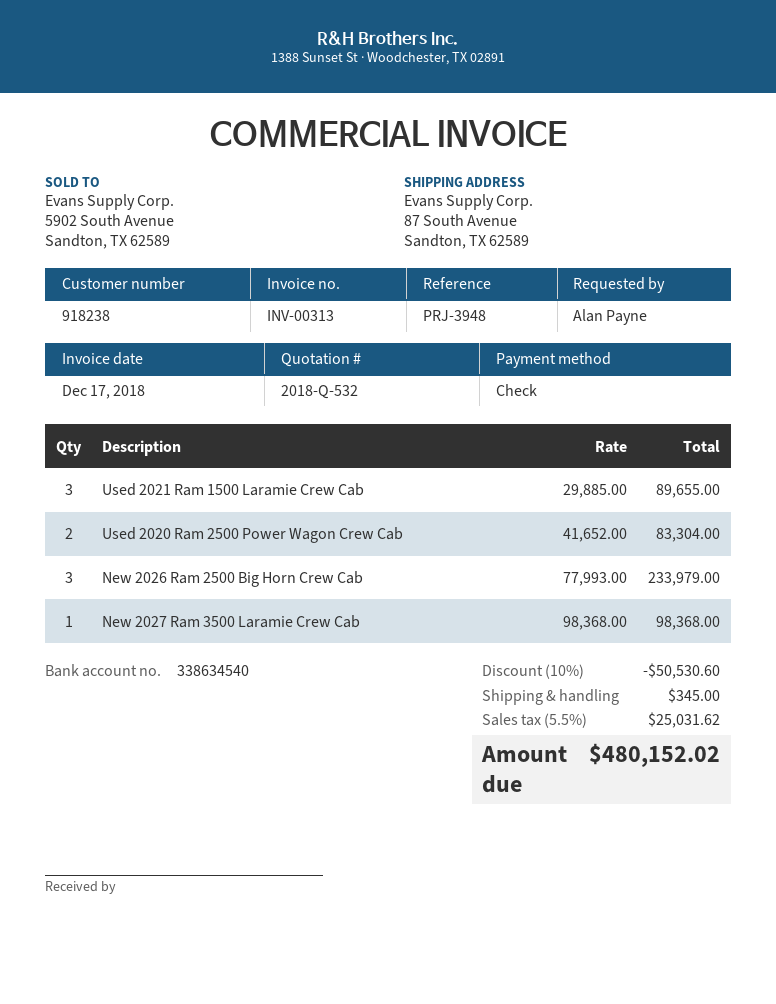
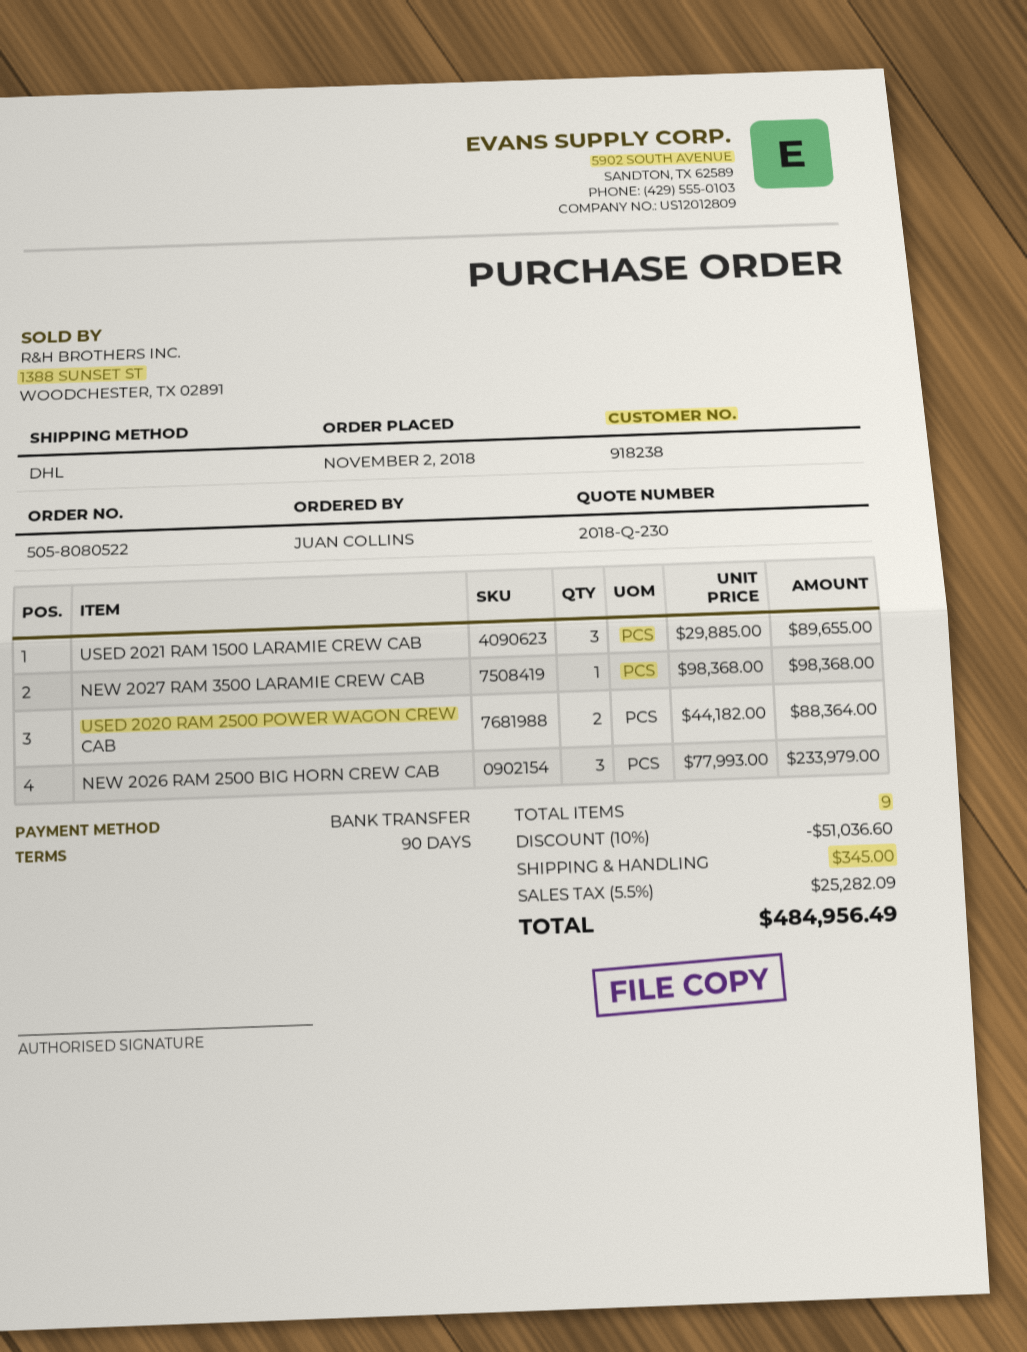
quote number: 2018-Q-532 -> 2018-Q-230
ordered by: Alan Payne -> JUAN COLLINS
payment method: cheque -> bank transfer
Used 2020 Ram 2500 Power Wagon Crew Cab: 2 x 41652.00 = 83304.00 -> 2 x 44182.00 = 88364.00
discount: 10% = 50530.60 -> 10% = 51036.60
tax: 5.5% = 25031.62 -> 5.5% = 25282.09
total: 480152.02 -> 484956.49

